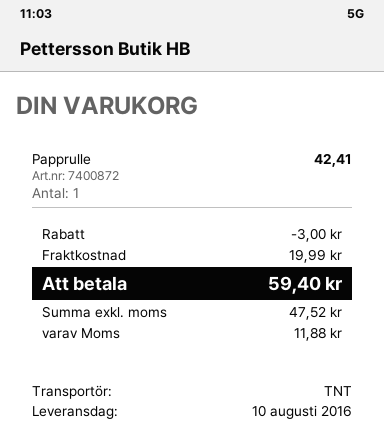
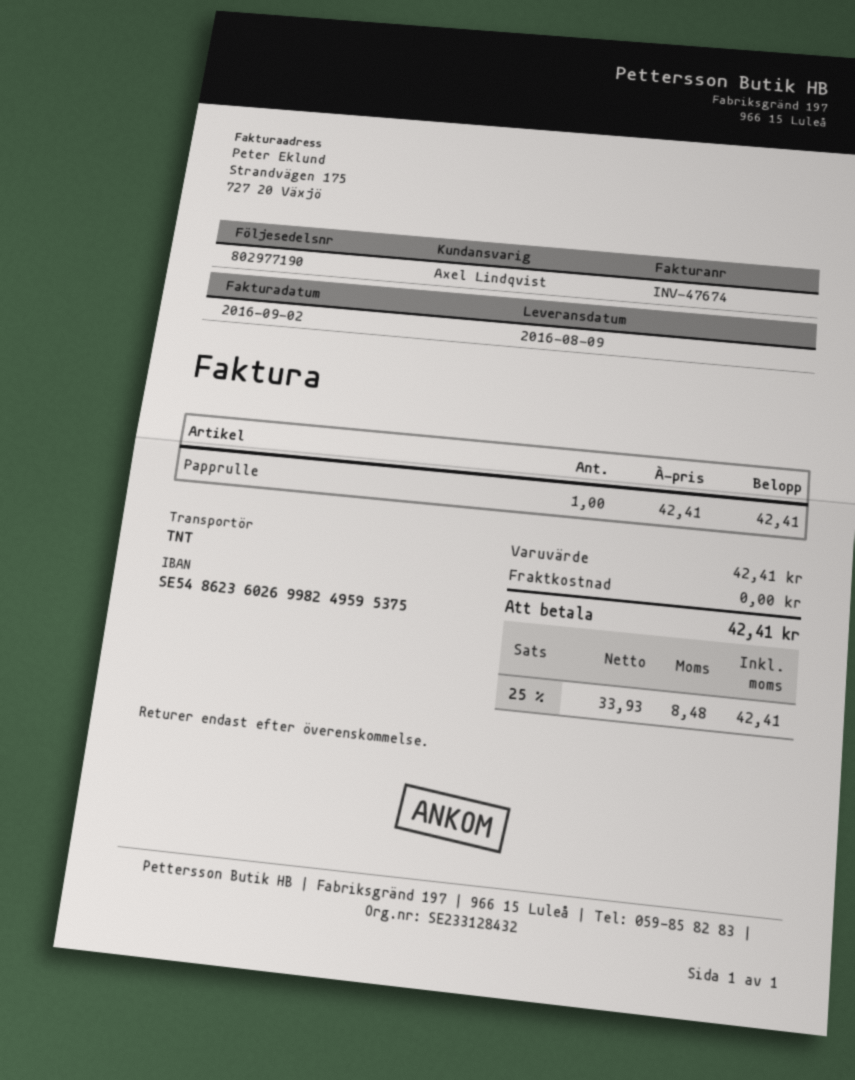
delivery date: 2016-08-10 -> 2016-08-09
discount: 3.00 -> none
shipping: 19.99 -> 0.00
net: 47.52 -> 33.93
tax: 11.88 -> 8.48
total: 59.40 -> 42.41

